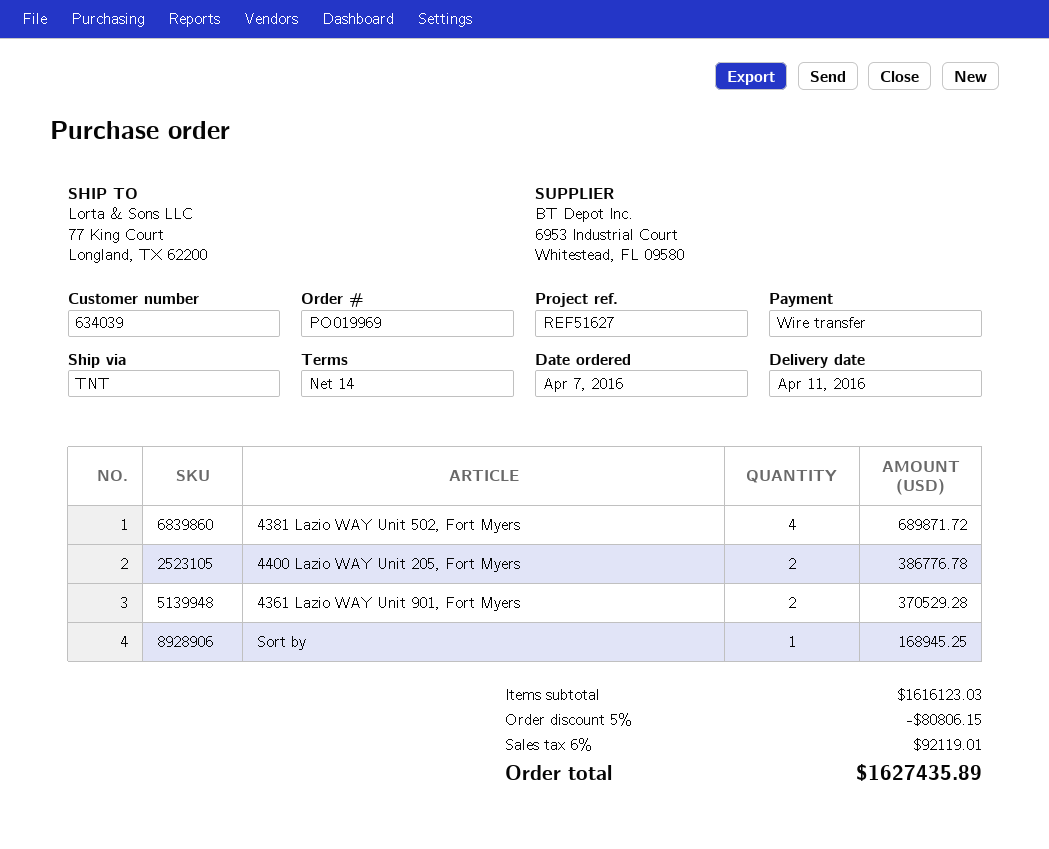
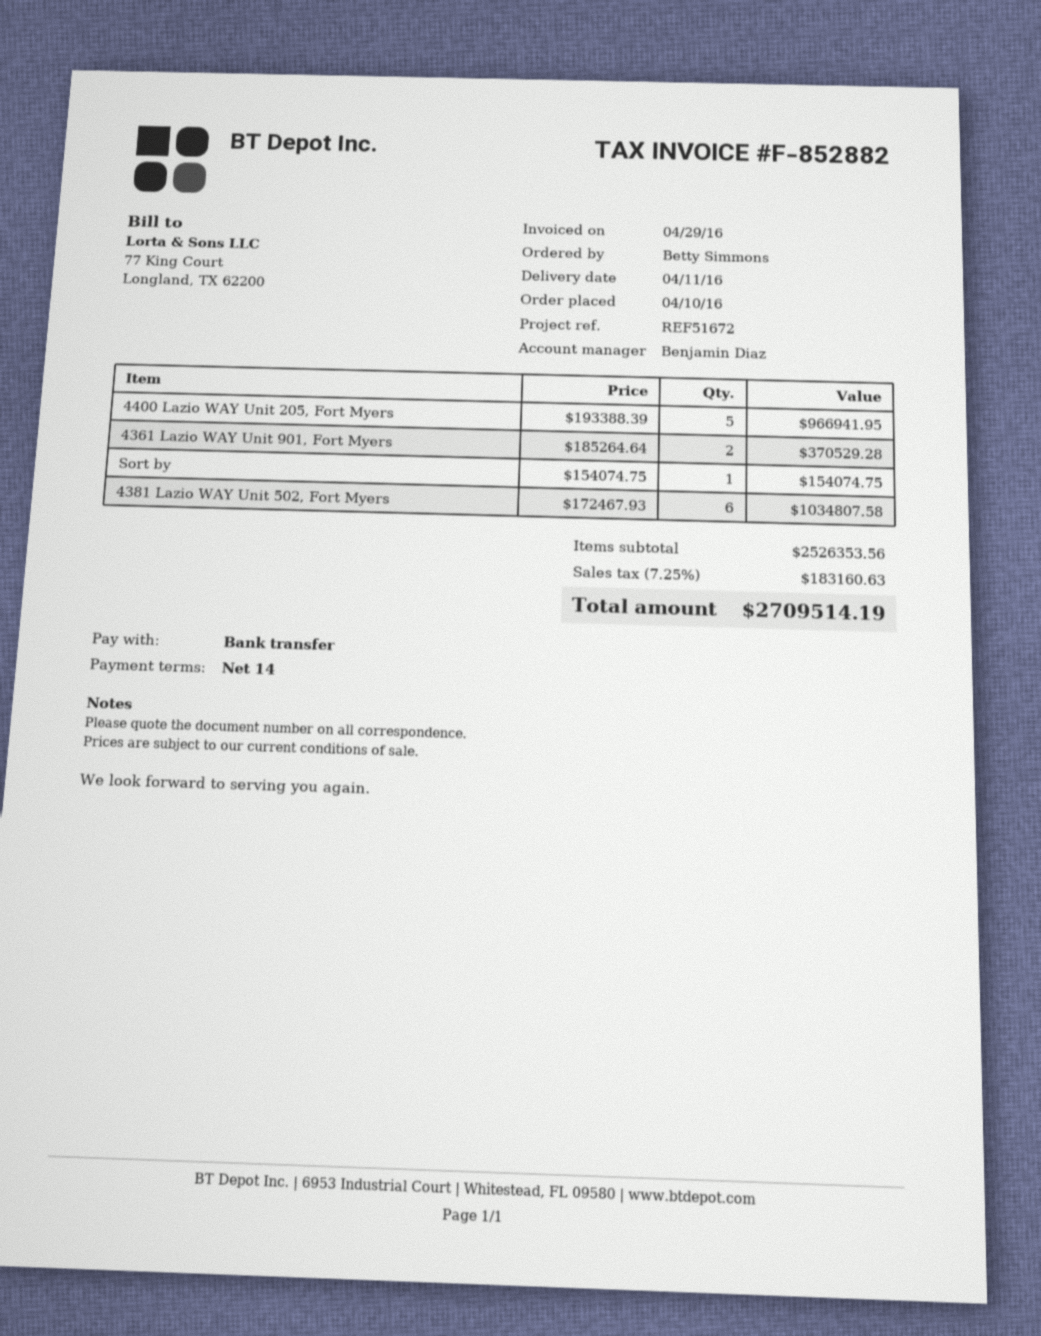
order date: 2016-04-07 -> 2016-04-10
reference: REF51627 -> REF51672
4381 Lazio WAY Unit 502, Fort Myers: 4 for 689871.72 -> 6 for 1034807.58
4400 Lazio WAY Unit 205, Fort Myers: 2 for 386776.78 -> 5 for 966941.95
Sort by: 1 for 168945.25 -> 1 for 154074.75
subtotal: 1616123.03 -> 2526353.56
discount: 5% = 80806.15 -> none
tax: 6% = 92119.01 -> 7.25% = 183160.63
total: 1627435.89 -> 2709514.19

